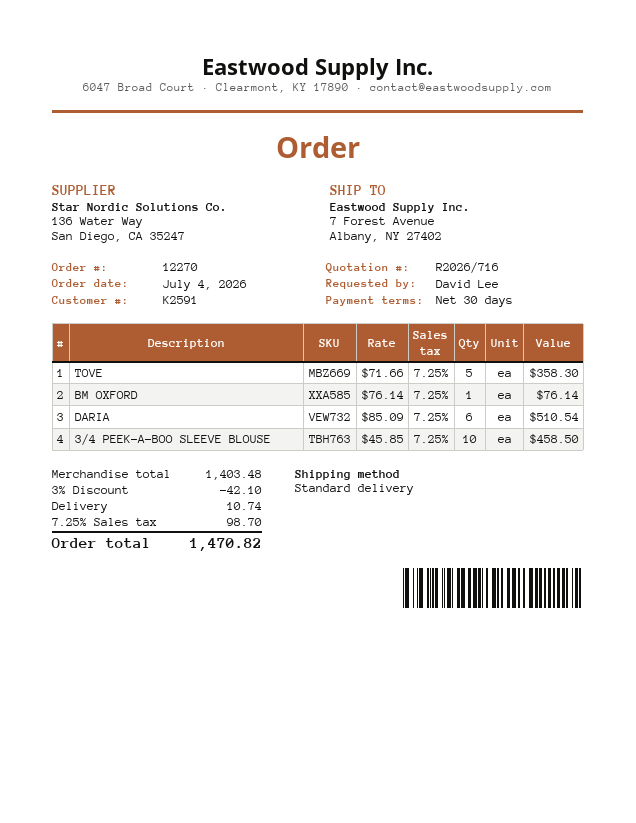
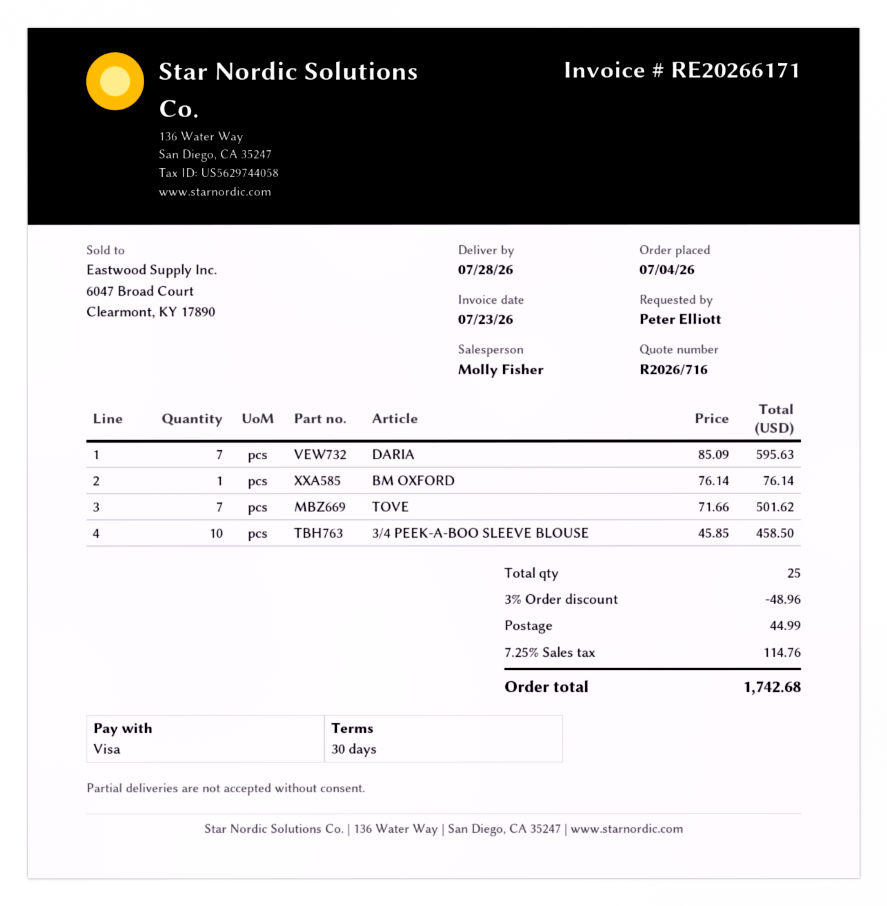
ordered by: David Lee -> Peter Elliott
TOVE: 5 x 71.66 = 358.30 -> 7 x 71.66 = 501.62
DARIA: 6 x 85.09 = 510.54 -> 7 x 85.09 = 595.63
discount: 3% = 42.10 -> 3% = 48.96
shipping: 10.74 -> 44.99
tax: 7.25% = 98.70 -> 7.25% = 114.76
total: 1470.82 -> 1742.68

